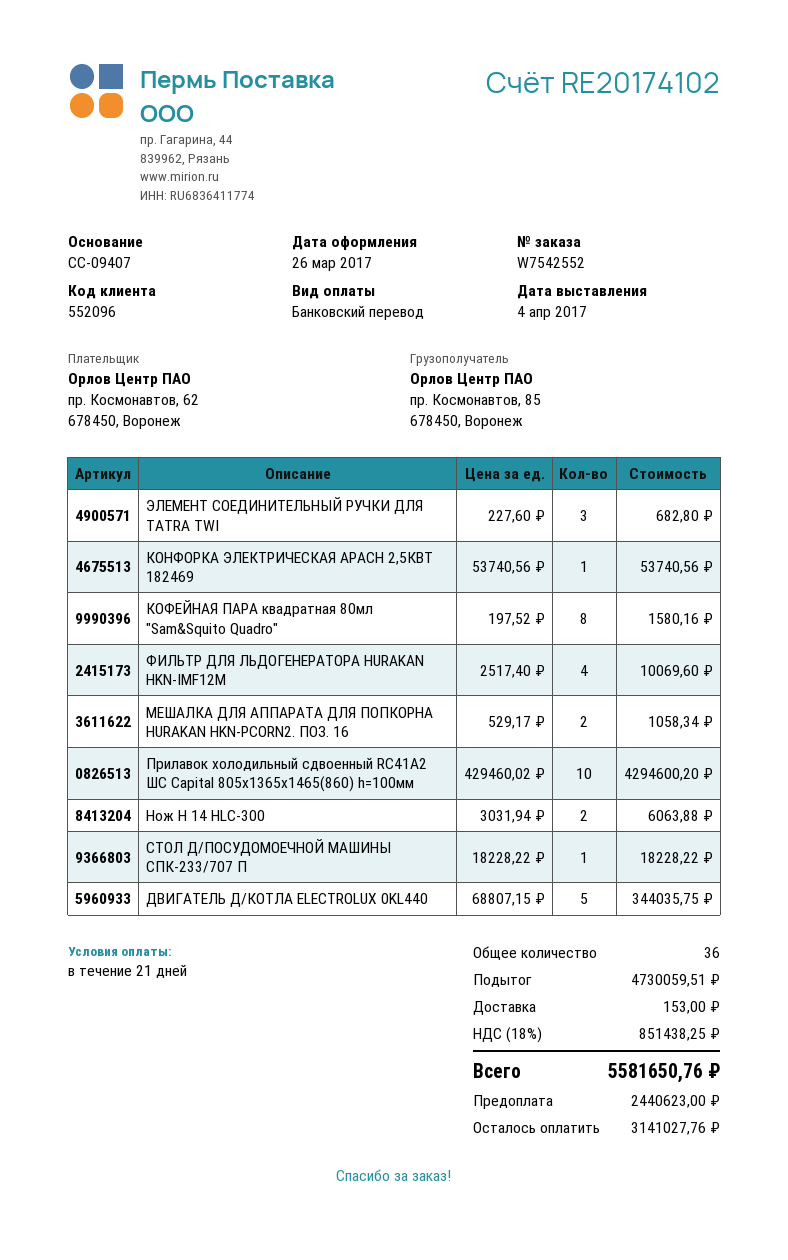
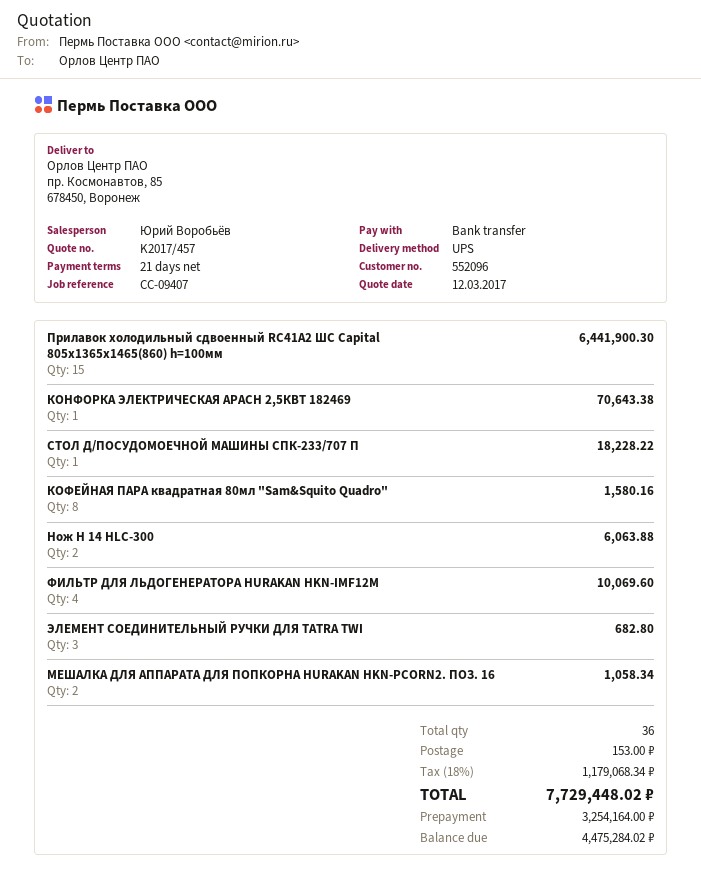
КОНФОРКА ЭЛЕКТРИЧЕСКАЯ APACH 2,5КВТ 182469: 1 for 53740.56 -> 1 for 70643.38
Прилавок холодильный сдвоенный RС41А2 ШС Capital 805x1365x1465(860) h=100мм: 10 for 4294600.20 -> 15 for 6441900.30
ДВИГАТЕЛЬ Д/КОТЛА ELECTROLUX 0KL440: 5 for 344035.75 -> none
tax: 18% = 851438.25 -> 18% = 1179068.34
total: 5581650.76 -> 7729448.02
deposit: 2440623.00 -> 3254164.00
balance: 3141027.76 -> 4475284.02

